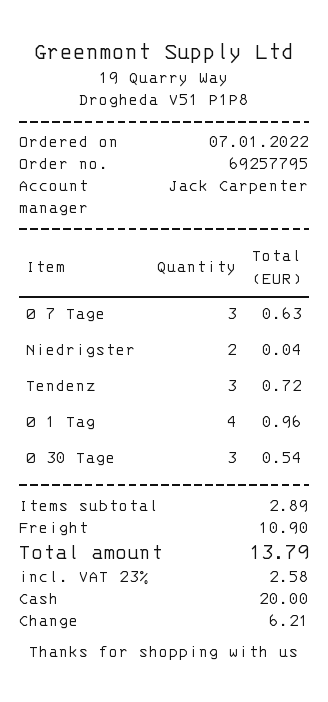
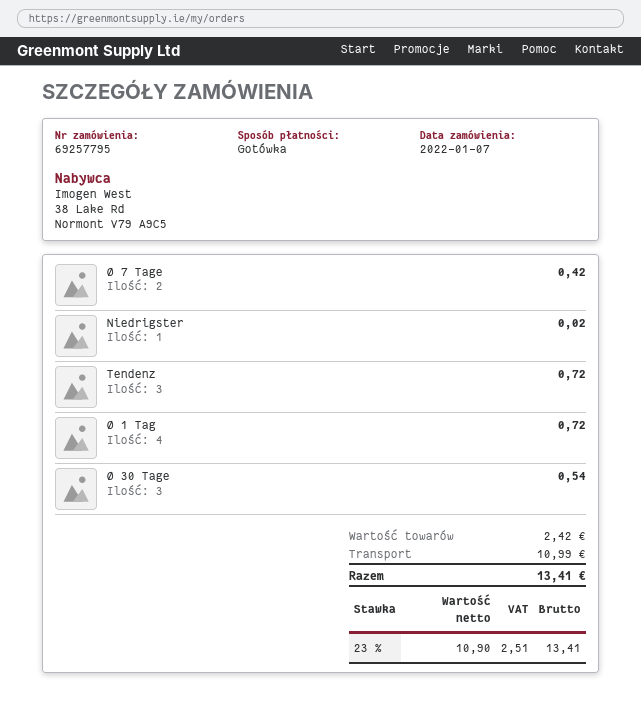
Ø 7 Tage: 3 for 0.63 -> 2 for 0.42
Niedrigster: 2 for 0.04 -> 1 for 0.02
Ø 1 Tag: 4 for 0.96 -> 4 for 0.72
subtotal: 2.89 -> 2.42
shipping: 10.90 -> 10.99
tax: 23% = 2.58 -> 23% = 2.51
total: 13.79 -> 13.41

